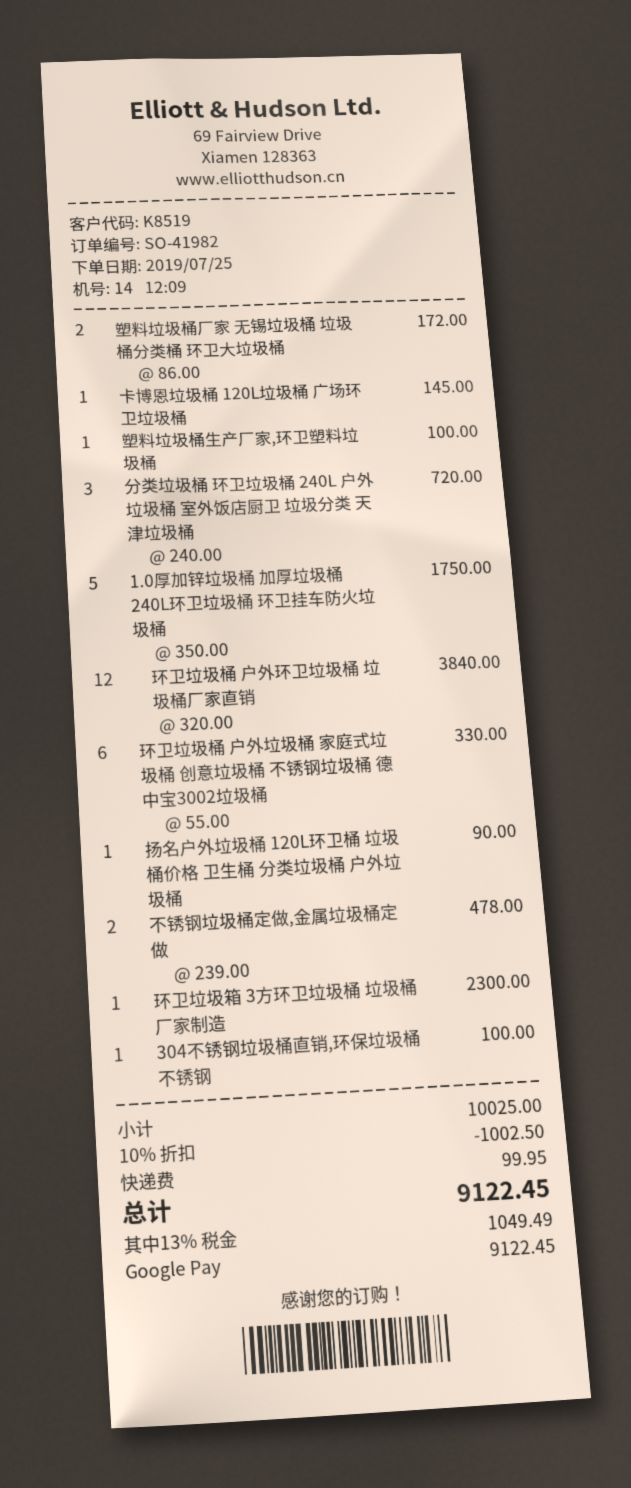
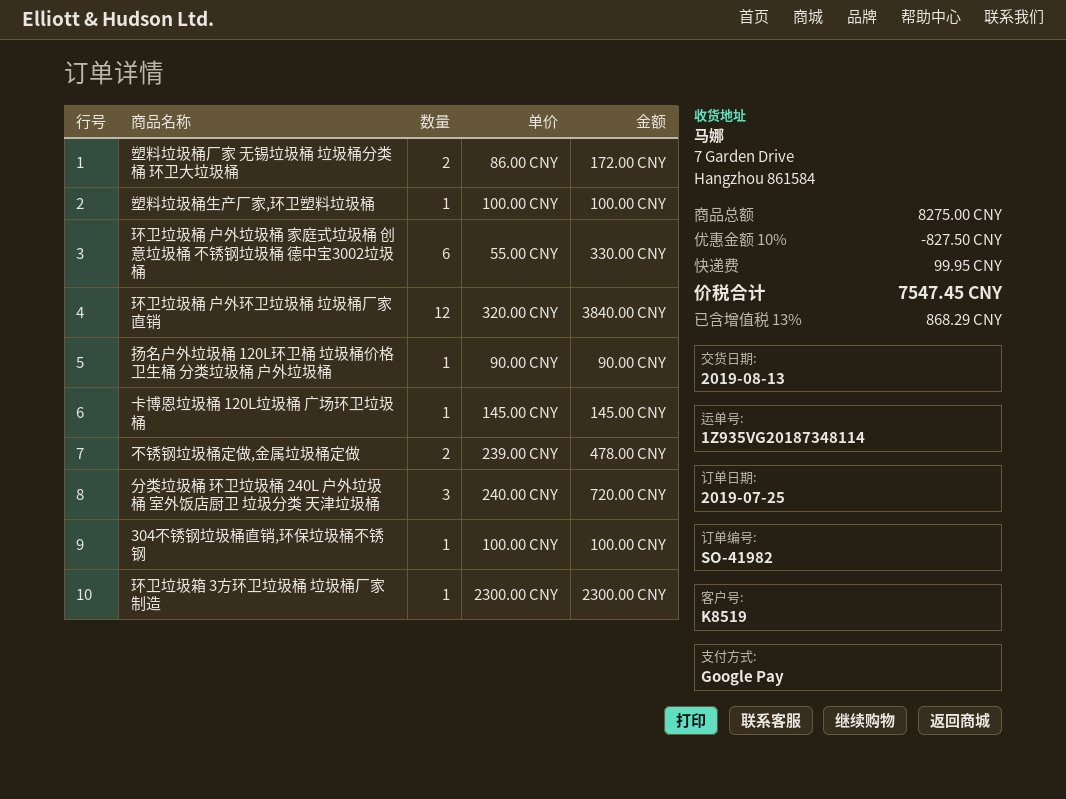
1.0厚加锌垃圾桶 加厚垃圾桶 240L环卫垃圾桶 环卫挂车防火垃圾桶: 5 x 350.00 = 1750.00 -> none
subtotal: 10025.00 -> 8275.00
discount: 10% = 1002.50 -> 10% = 827.50
tax: 13% = 1049.49 -> 13% = 868.29
total: 9122.45 -> 7547.45

